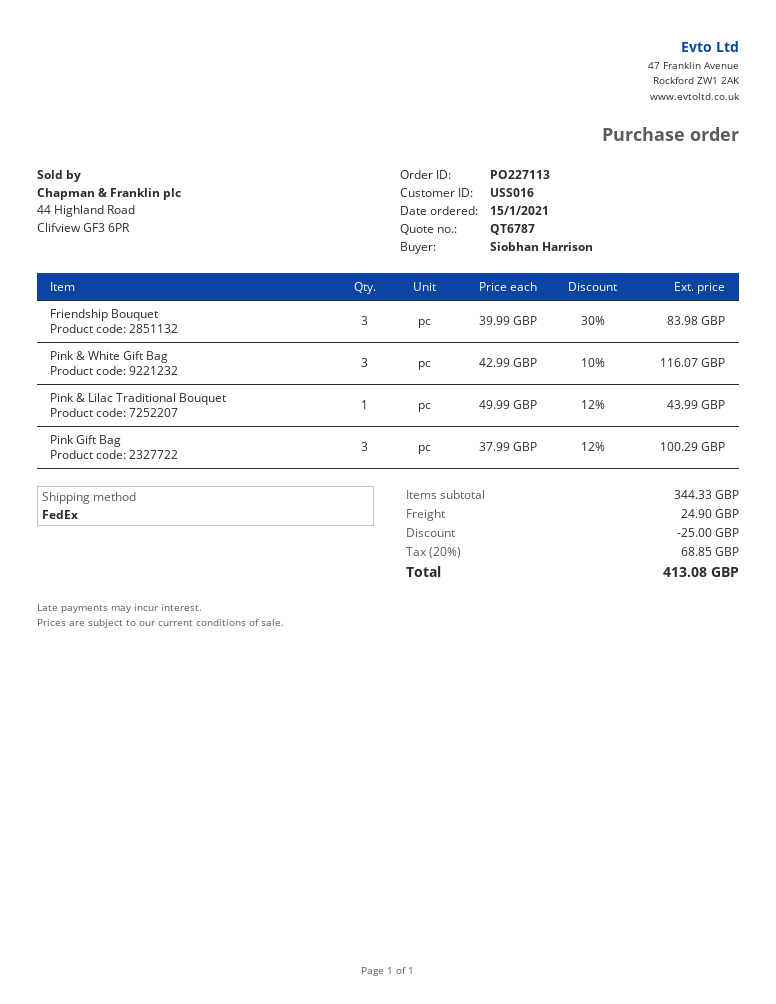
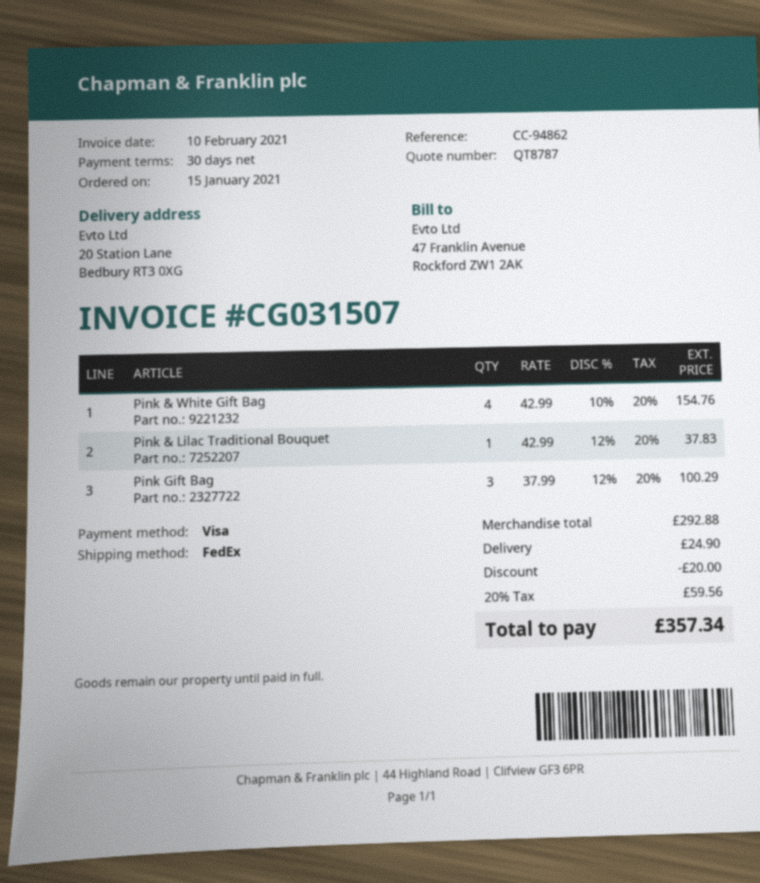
quote number: QT6787 -> QT8787
Friendship Bouquet: 3 x 39.99 - 30% = 83.98 -> none
Pink & White Gift Bag: 3 x 42.99 - 10% = 116.07 -> 4 x 42.99 - 10% = 154.76
Pink & Lilac Traditional Bouquet: 1 x 49.99 - 12% = 43.99 -> 1 x 42.99 - 12% = 37.83
subtotal: 344.33 -> 292.88
discount: 25.00 -> 20.00
tax: 20% = 68.85 -> 20% = 59.56
total: 413.08 -> 357.34

